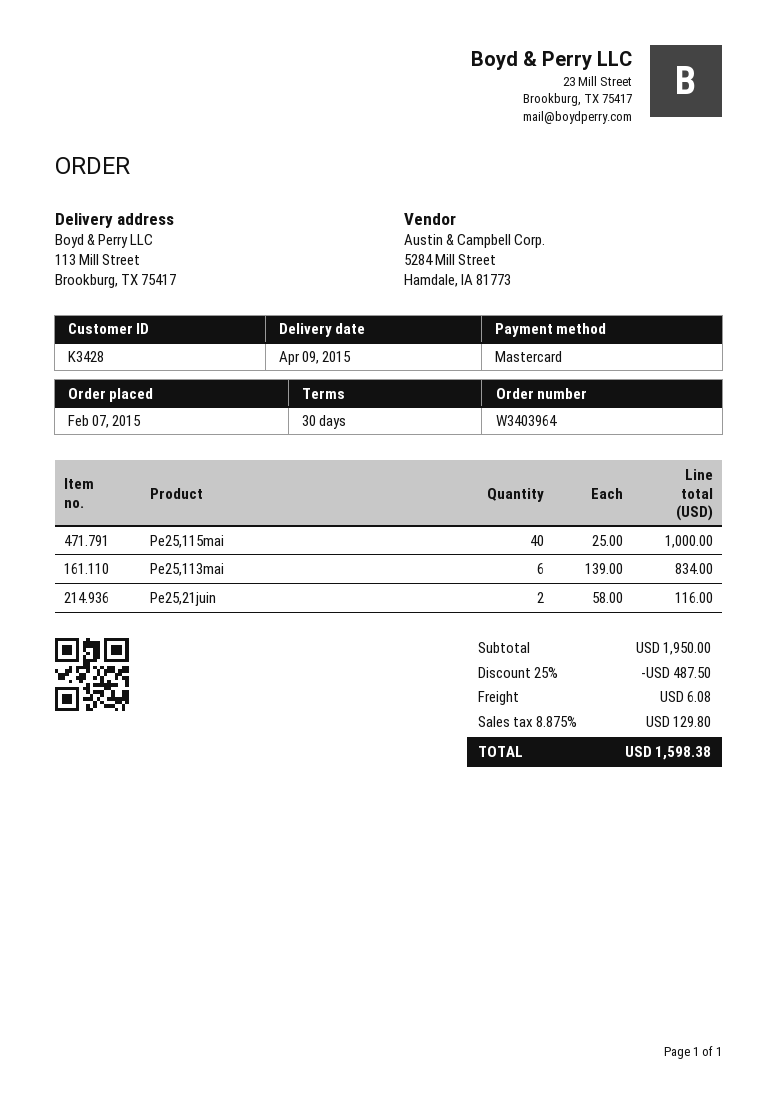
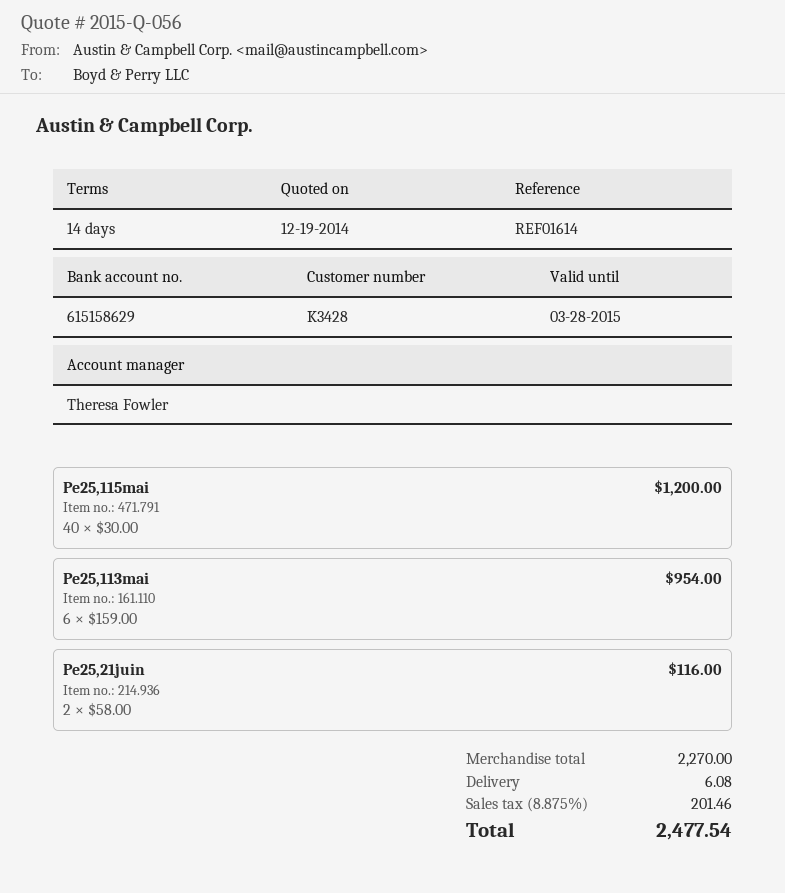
payment terms: 30 days -> 14 days
Pe25,115mai: 40 x 25.00 = 1000.00 -> 40 x 30.00 = 1200.00
Pe25,113mai: 6 x 139.00 = 834.00 -> 6 x 159.00 = 954.00
subtotal: 1950.00 -> 2270.00
discount: 25% = 487.50 -> none
tax: 8.875% = 129.80 -> 8.875% = 201.46
total: 1598.38 -> 2477.54

